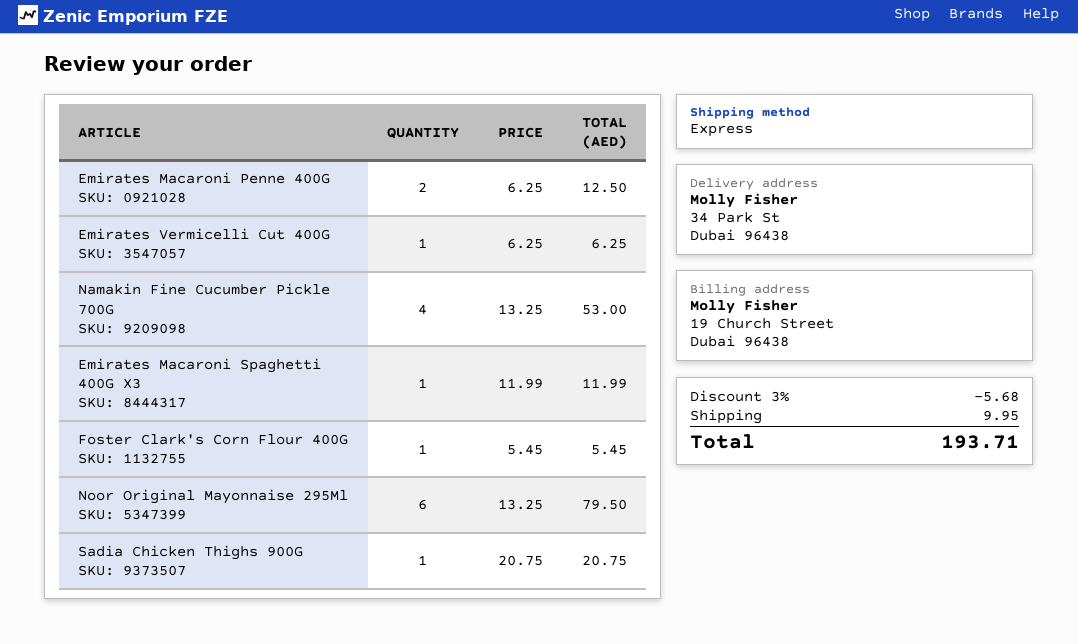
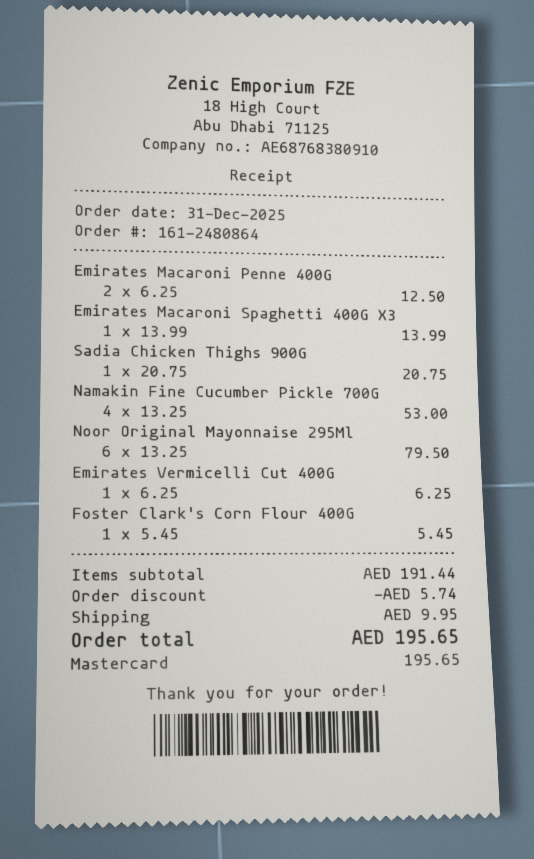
Emirates Macaroni Spaghetti 400G X3: 1 x 11.99 = 11.99 -> 1 x 13.99 = 13.99
discount: 5.68 -> 5.74
total: 193.71 -> 195.65

